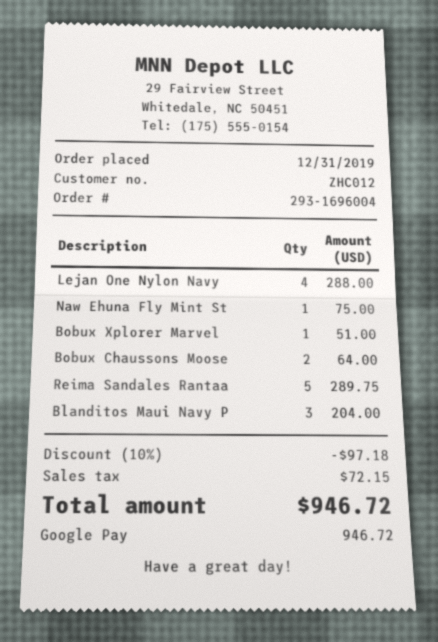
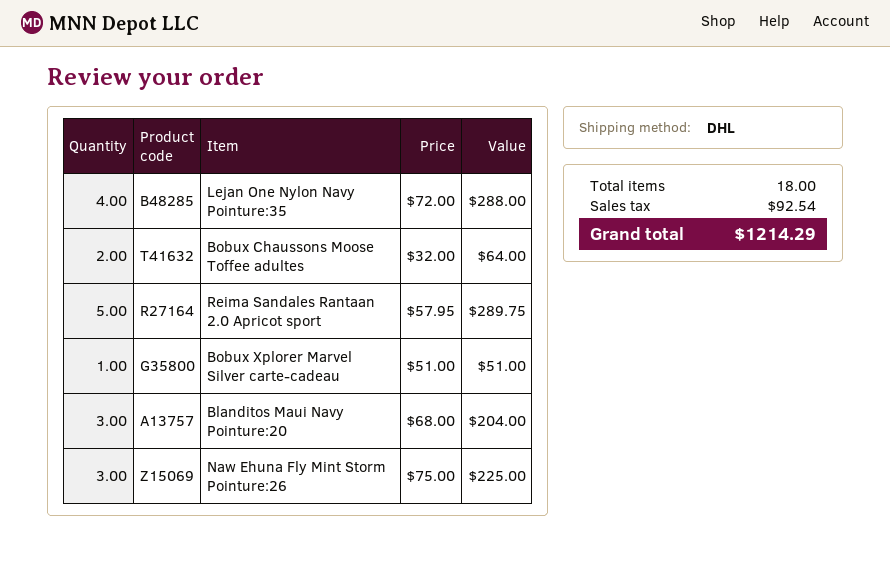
Naw Ehuna Fly Mint St: 1 for 75.00 -> 3 for 225.00
discount: 10% = 97.18 -> none
tax: 72.15 -> 92.54
total: 946.72 -> 1214.29

